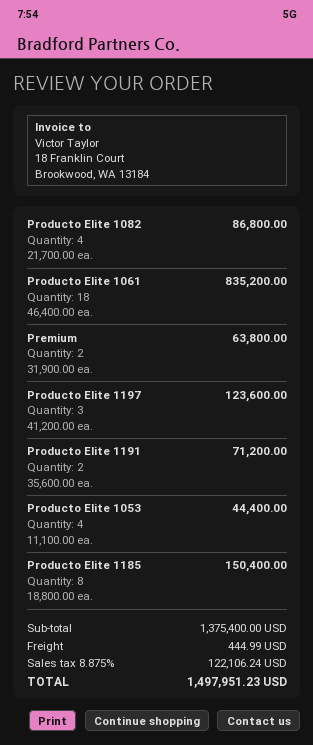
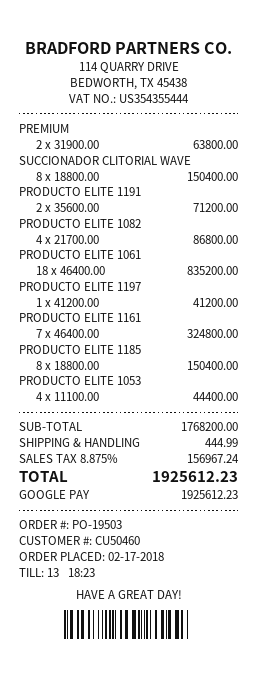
Producto Elite 1197: 3 x 41200.00 = 123600.00 -> 1 x 41200.00 = 41200.00
SUCCIONADOR CLITORIAL WAVE: none -> 8 x 18800.00 = 150400.00
PRODUCTO ELITE 1161: none -> 7 x 46400.00 = 324800.00
subtotal: 1375400.00 -> 1768200.00
tax: 8.875% = 122106.24 -> 8.875% = 156967.24
total: 1497951.23 -> 1925612.23

